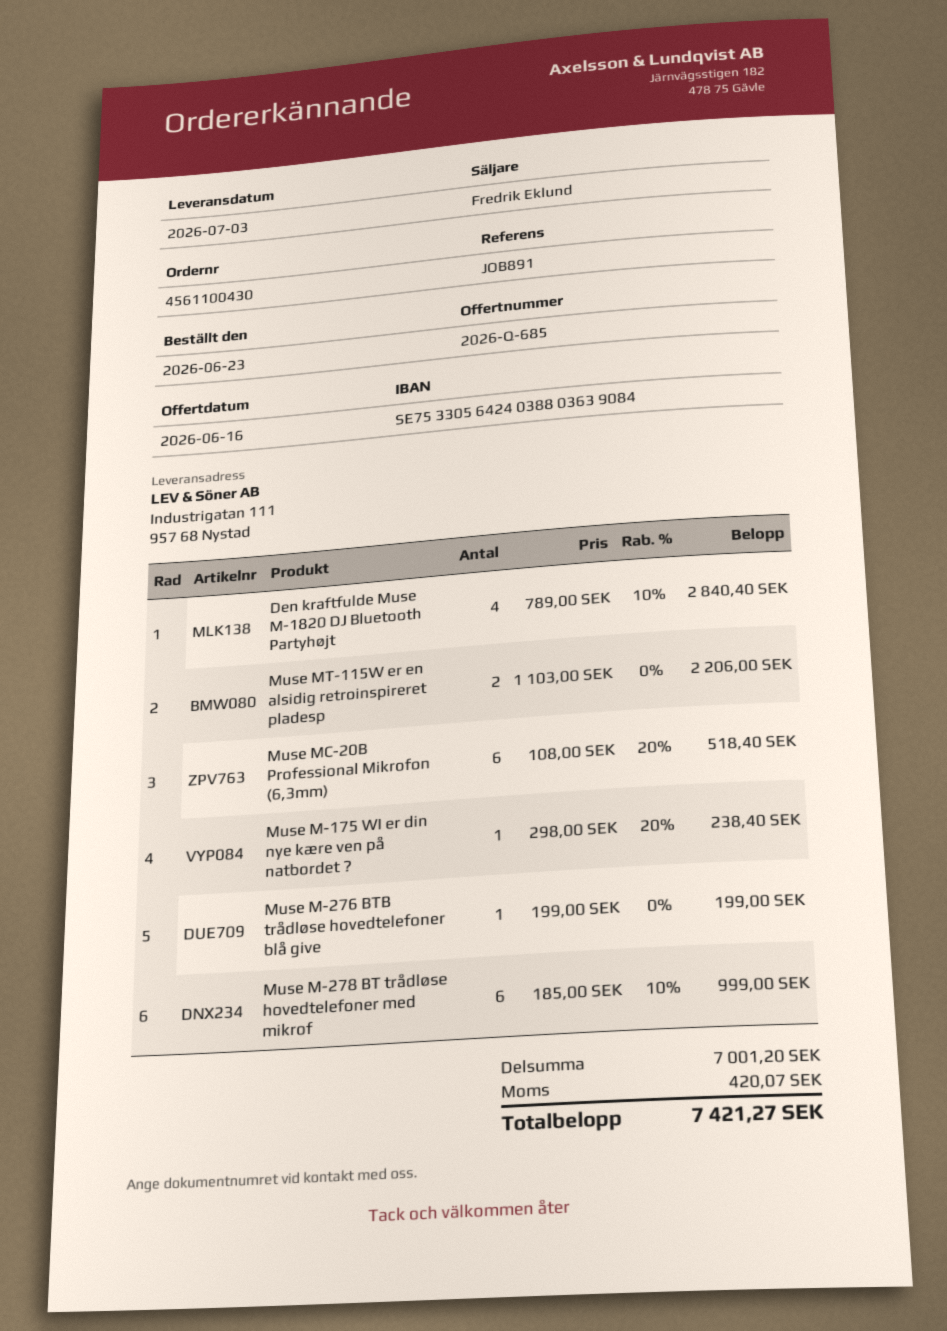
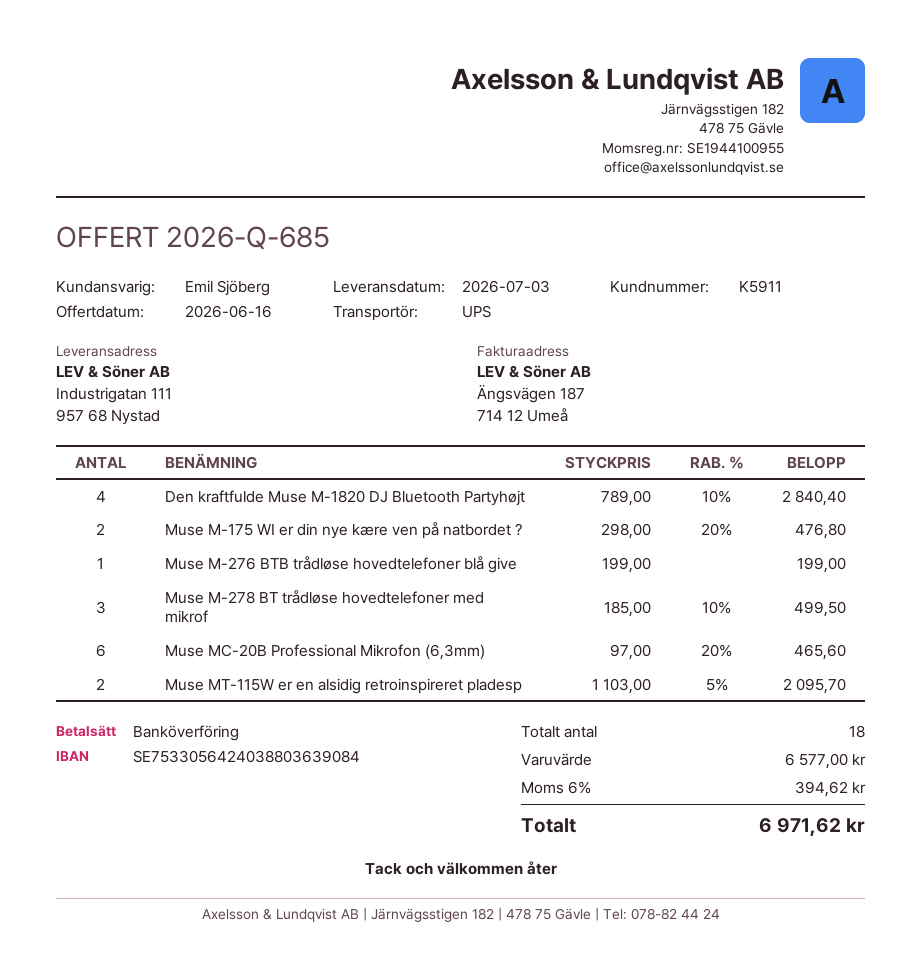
sales rep: Fredrik Eklund -> Emil Sjöberg
Muse MT-115W er en alsidig retroinspireret pladesp: 2 x 1103.00 = 2206.00 -> 2 x 1103.00 - 5% = 2095.70
Muse MC-20B Professional Mikrofon (6,3mm): 6 x 108.00 - 20% = 518.40 -> 6 x 97.00 - 20% = 465.60
Muse M-175 WI er din nye kære ven på natbordet ?: 1 x 298.00 - 20% = 238.40 -> 2 x 298.00 - 20% = 476.80
Muse M-278 BT trådløse hovedtelefoner med mikrof: 6 x 185.00 - 10% = 999.00 -> 3 x 185.00 - 10% = 499.50
subtotal: 7001.20 -> 6577.00
tax: 420.07 -> 394.62
total: 7421.27 -> 6971.62

